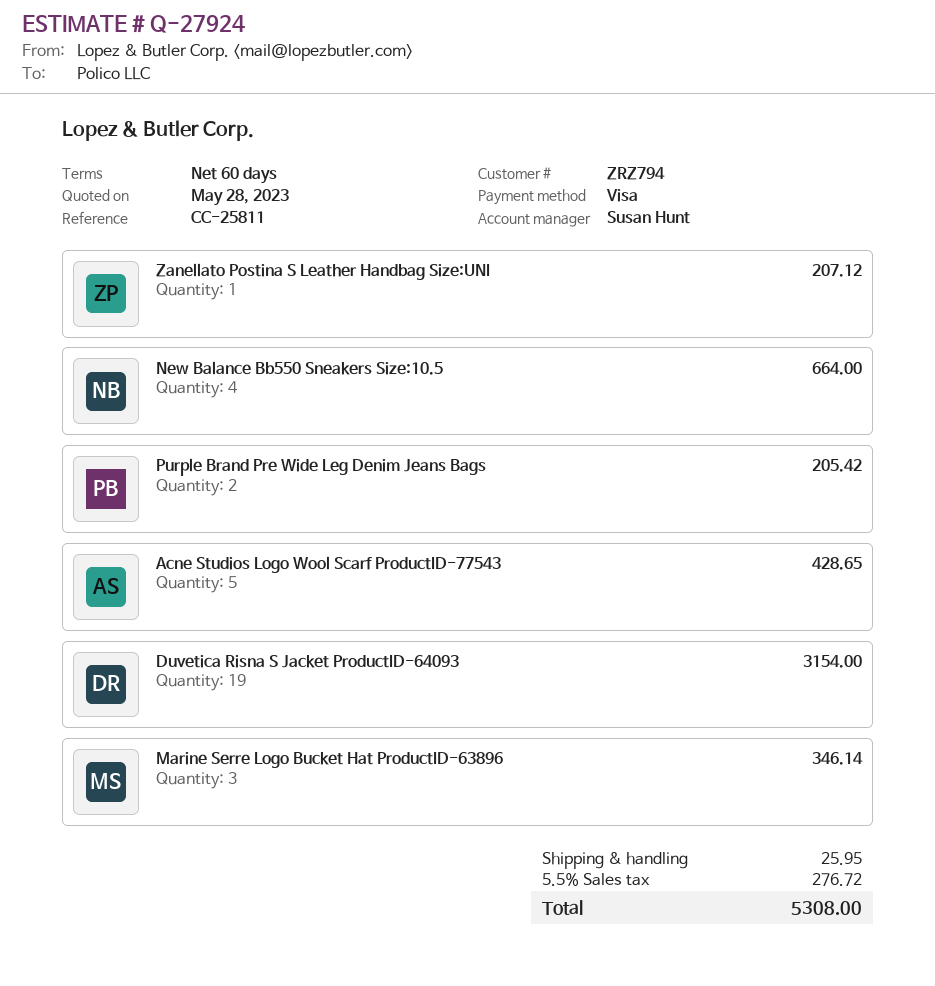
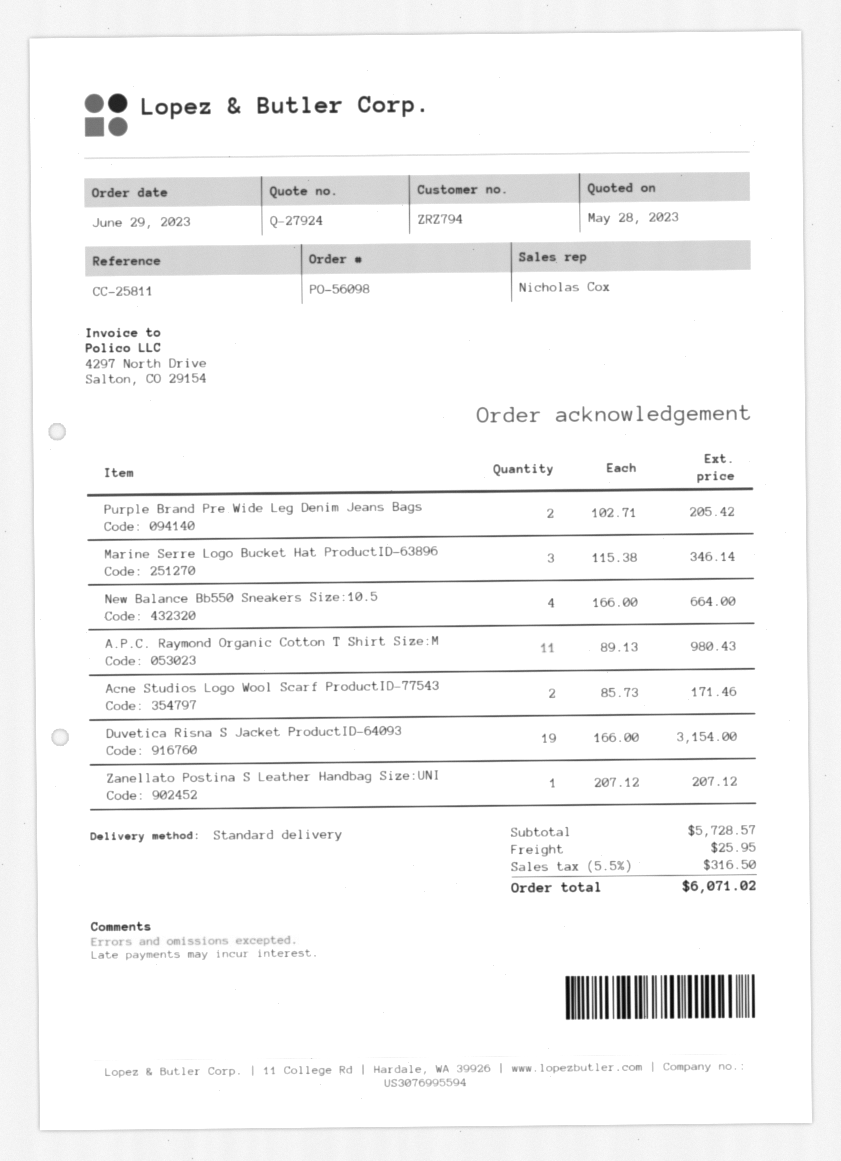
sales rep: Susan Hunt -> Nicholas Cox
Acne Studios Logo Wool Scarf ProductID-77543: 5 for 428.65 -> 2 for 171.46
A.P.C. Raymond Organic Cotton T Shirt Size:M: none -> 11 for 980.43
tax: 5.5% = 276.72 -> 5.5% = 316.50
total: 5308.00 -> 6071.02

